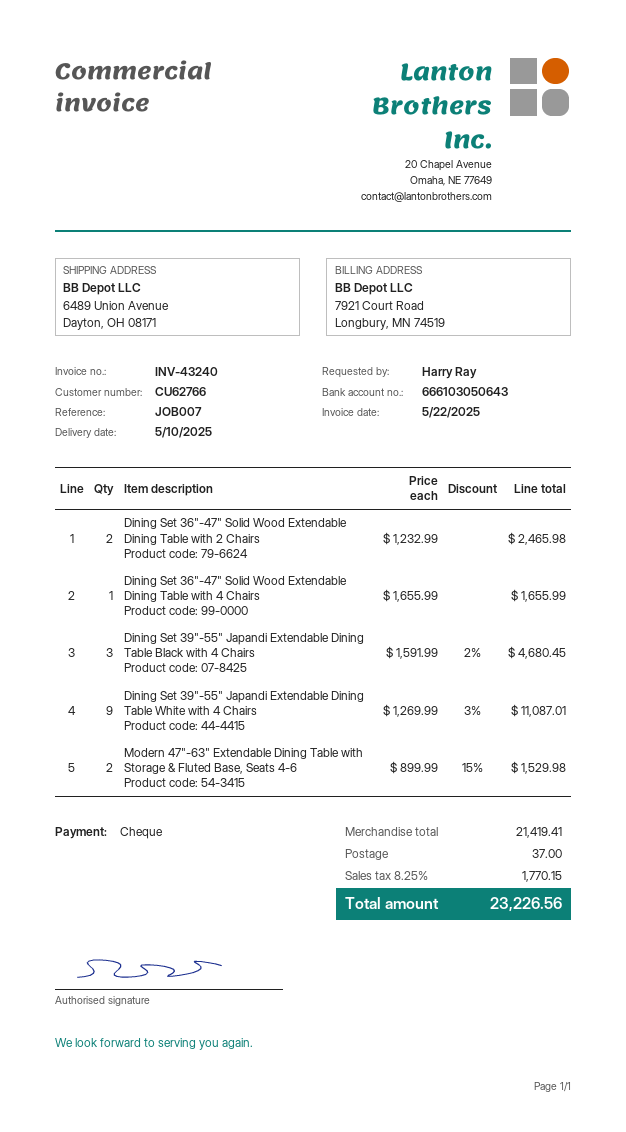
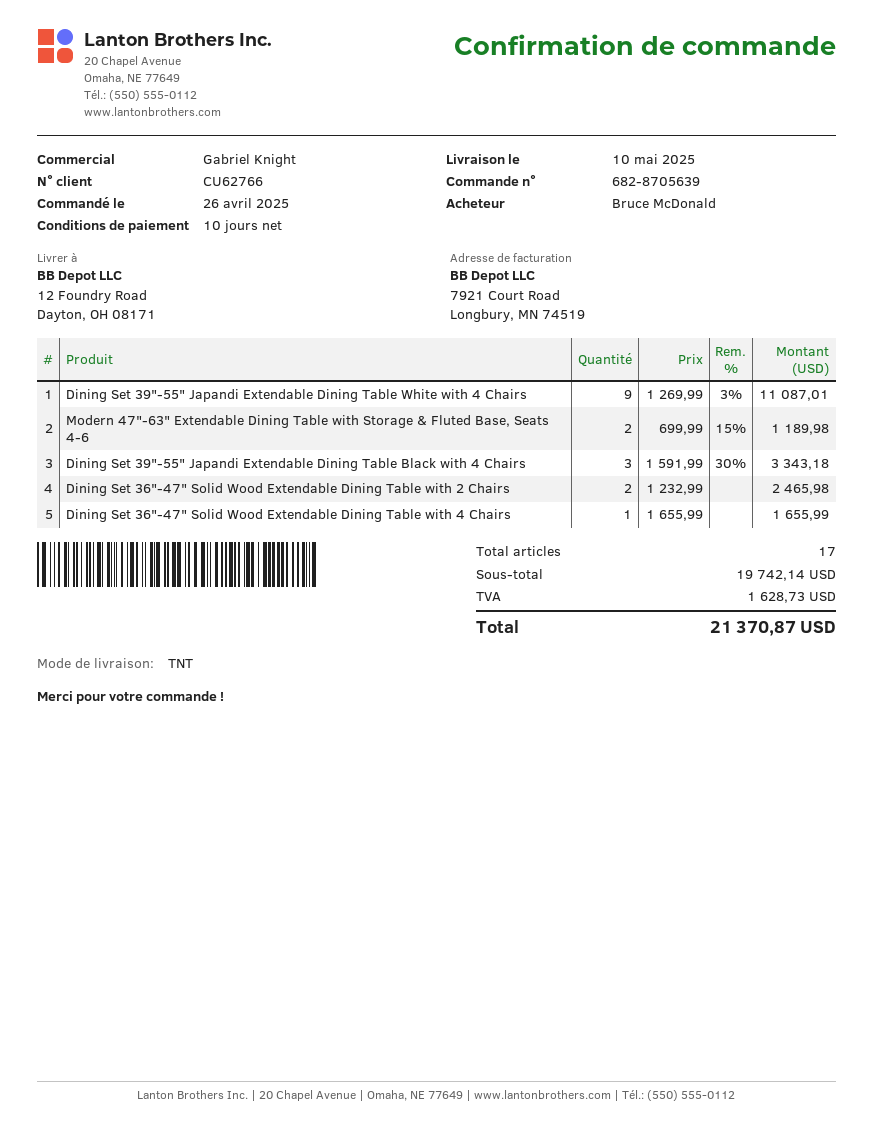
ordered by: Harry Ray -> Bruce McDonald
ship to: 6489 Union Avenue, Dayton, OH 08171 -> 12 Foundry Road, Dayton, OH 08171
Dining Set 39"-55" Japandi Extendable Dining Table Black with 4 Chairs: 3 x 1591.99 - 2% = 4680.45 -> 3 x 1591.99 - 30% = 3343.18
Modern 47"-63" Extendable Dining Table with Storage & Fluted Base, Seats 4-6: 2 x 899.99 - 15% = 1529.98 -> 2 x 699.99 - 15% = 1189.98
subtotal: 21419.41 -> 19742.14
shipping: 37.00 -> none
tax: 1770.15 -> 1628.73
total: 23226.56 -> 21370.87

